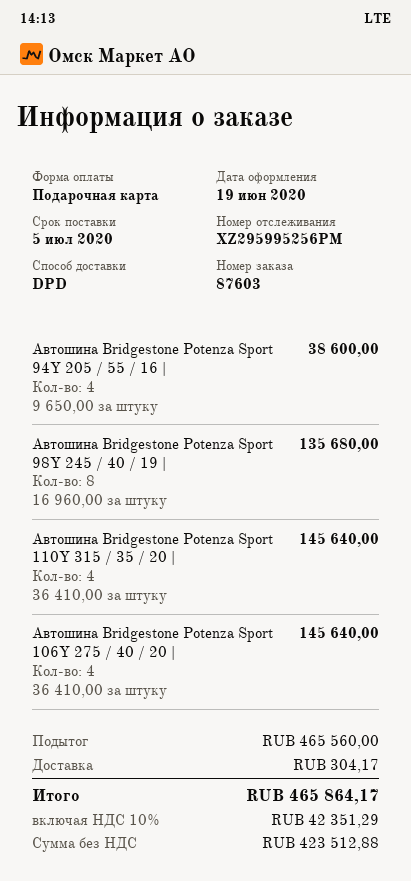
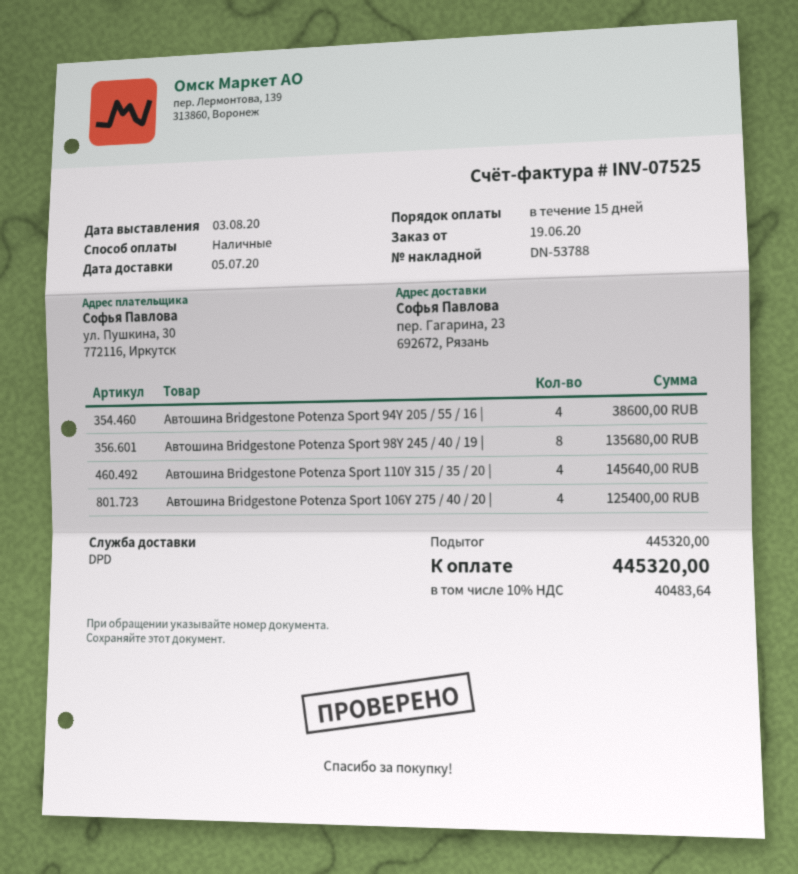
payment method: gift card -> cash
Автошина Bridgestone Potenza Sport 106Y 275 / 40 / 20 |: 4 for 145640.00 -> 4 for 125400.00
subtotal: 465560.00 -> 445320.00
shipping: 304.17 -> none
tax: 10% = 42351.29 -> 10% = 40483.64
total: 465864.17 -> 445320.00

